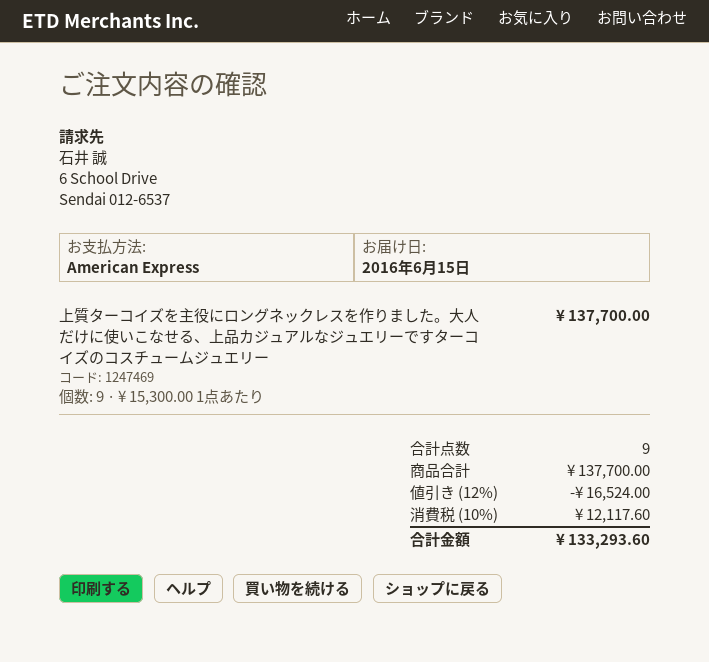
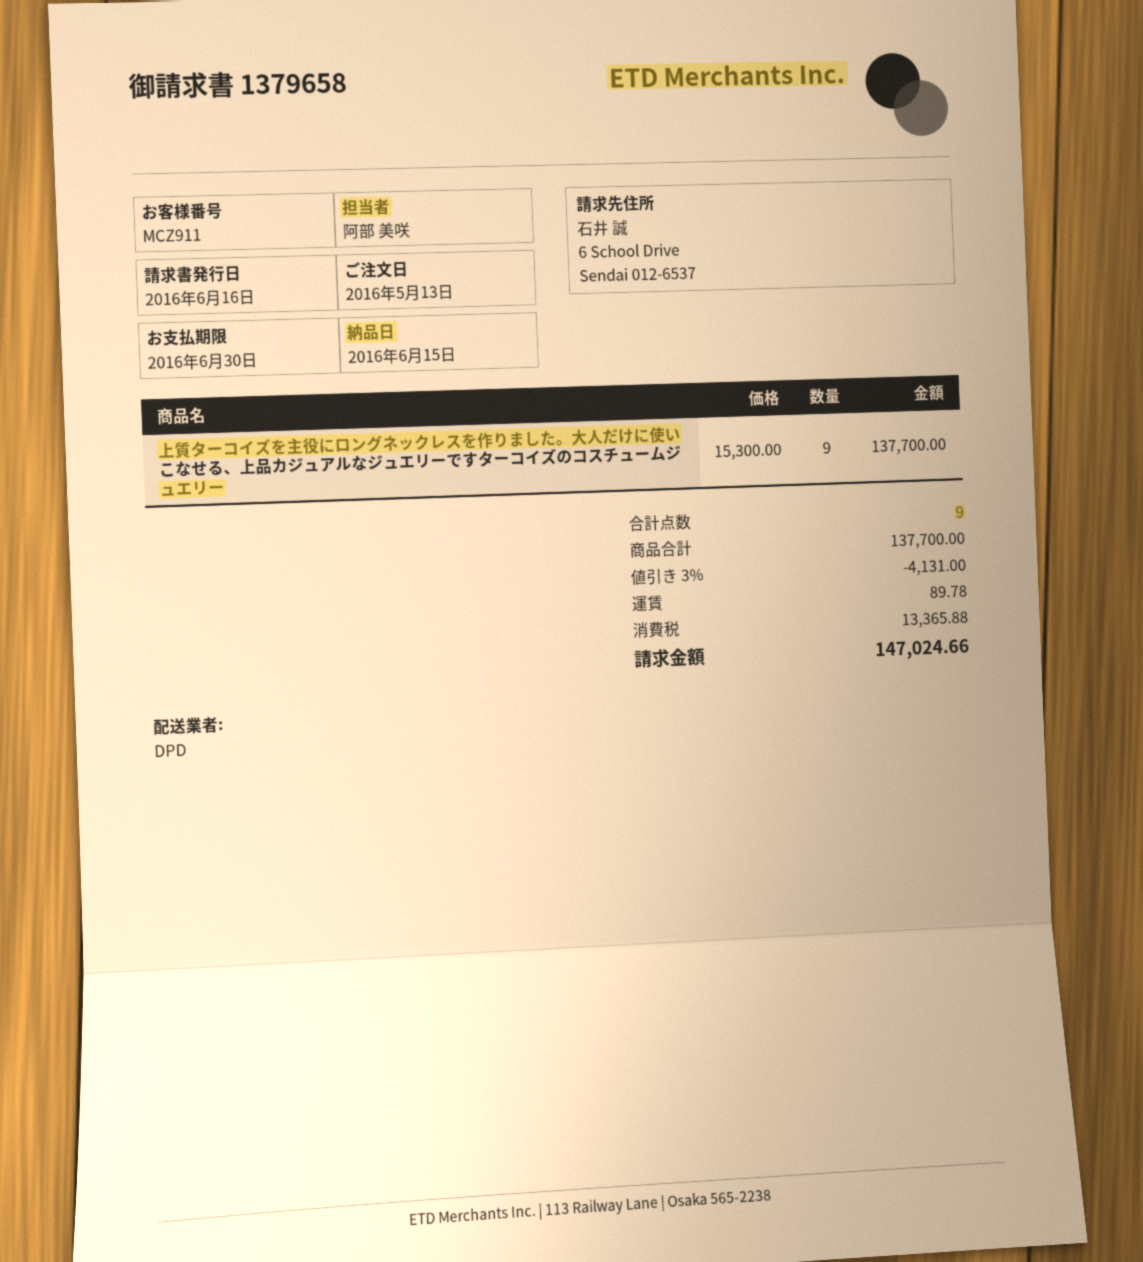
discount: 12% = 16524.00 -> 3% = 4131.00
shipping: none -> 89.78
tax: 12117.60 -> 13365.88
total: 133293.60 -> 147024.66

